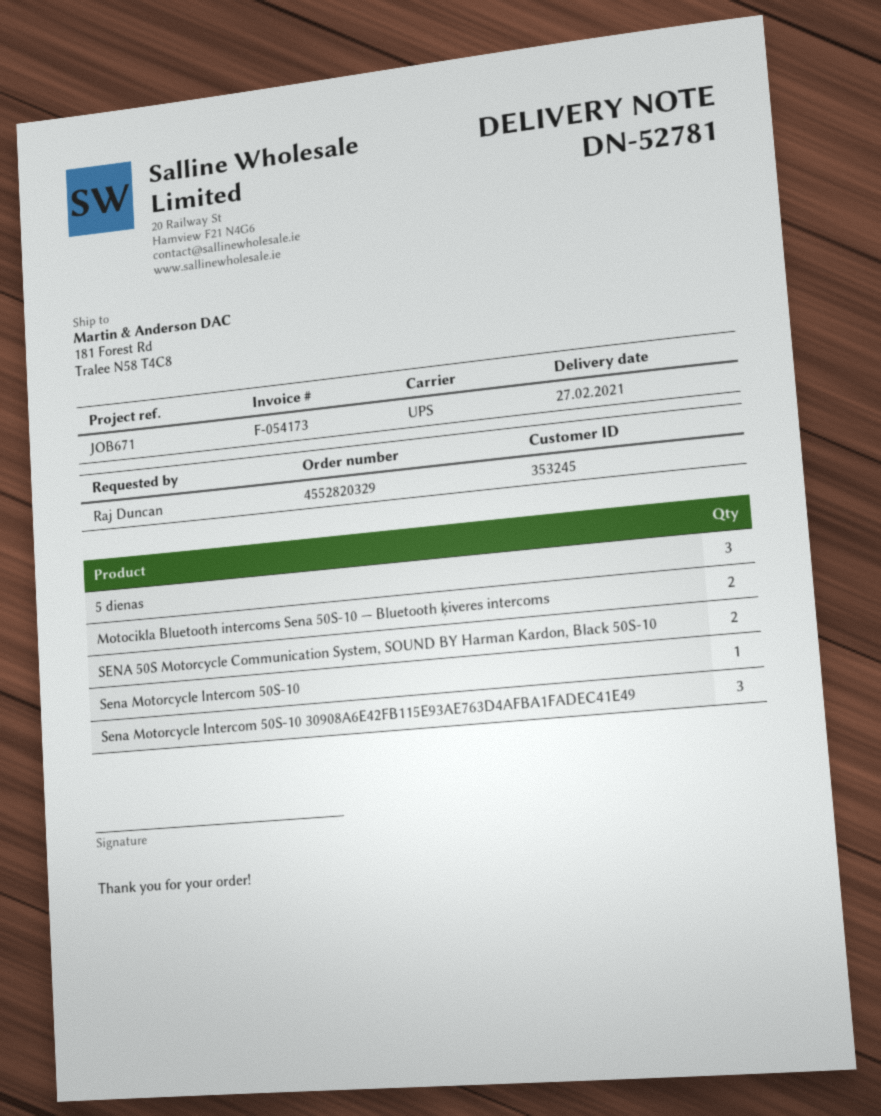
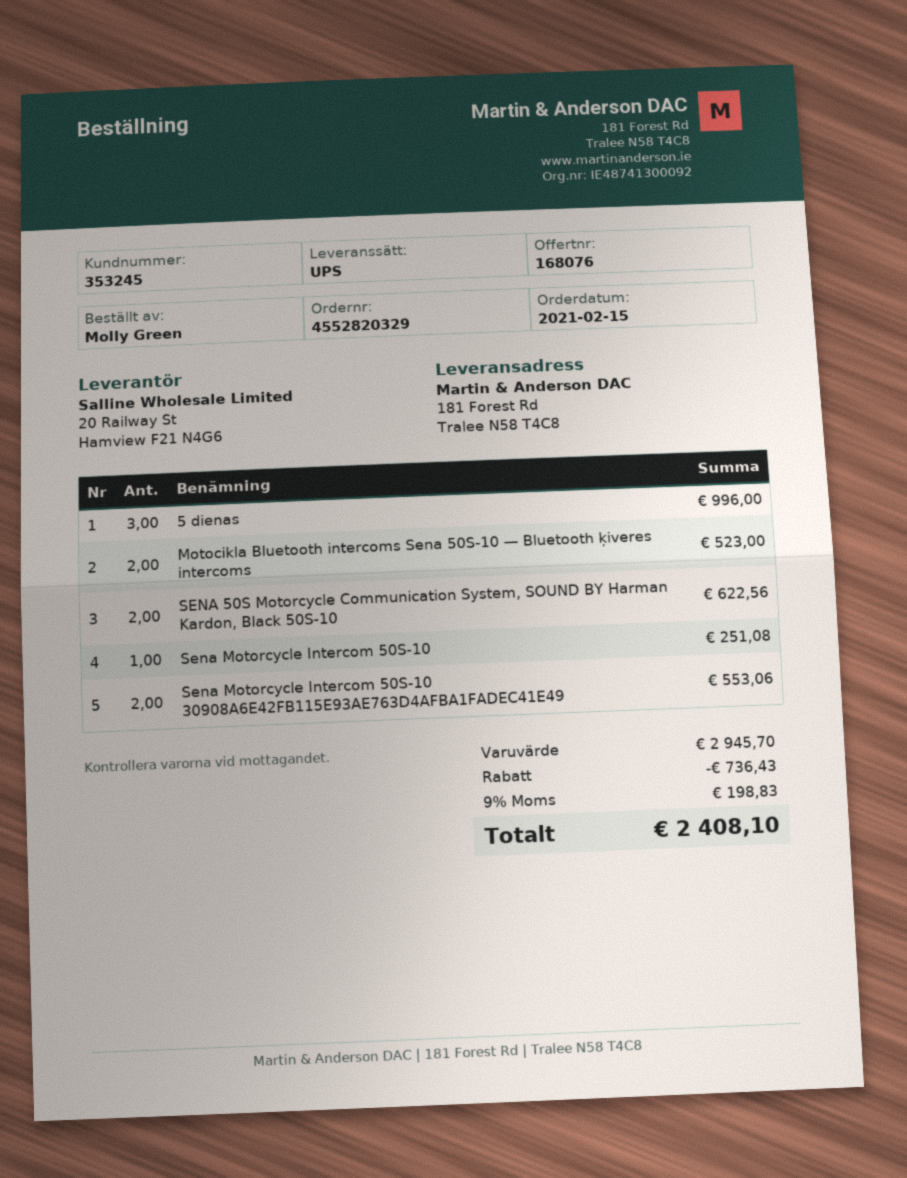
ordered by: Raj Duncan -> Molly Green
Sena Motorcycle Intercom 50S-10 30908A6E42FB115E93AE763D4AFBA1FADEC41E49: 3 -> 2

